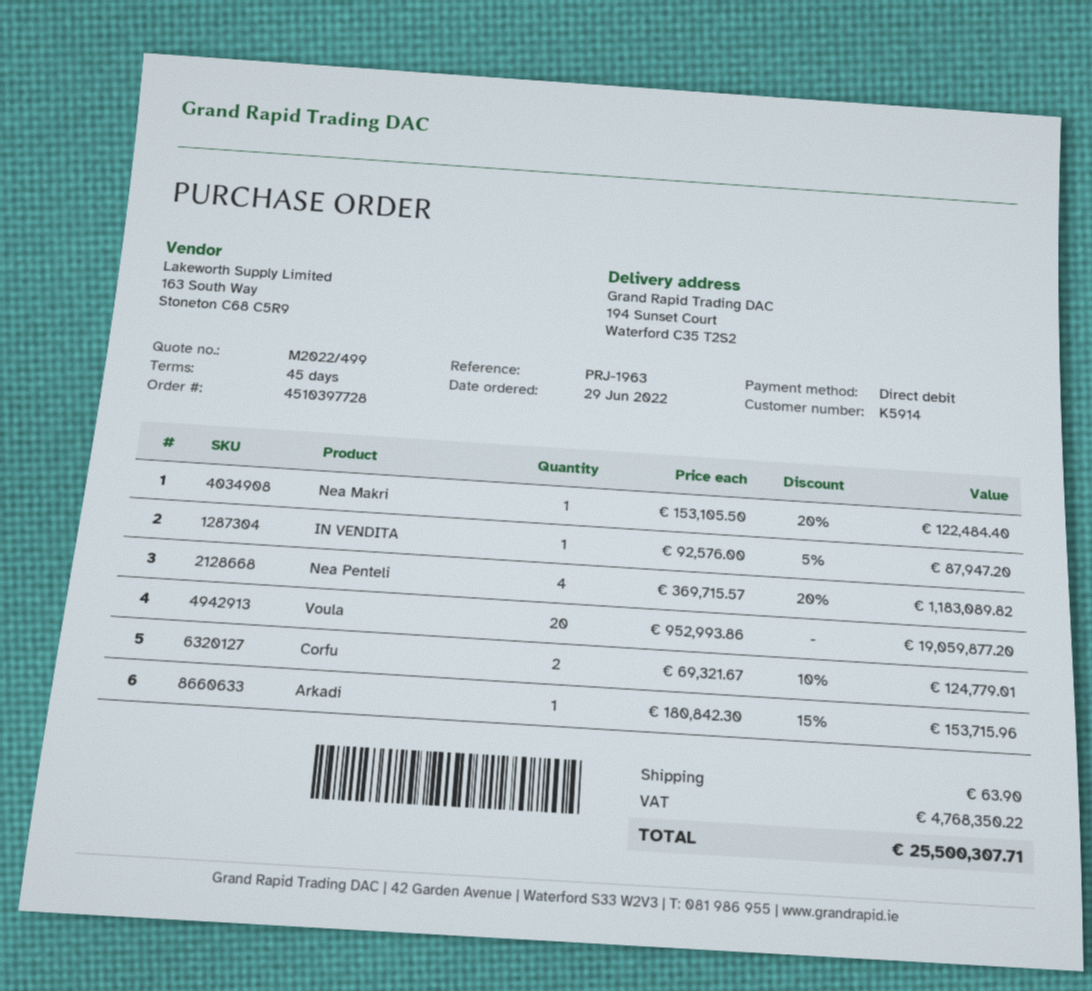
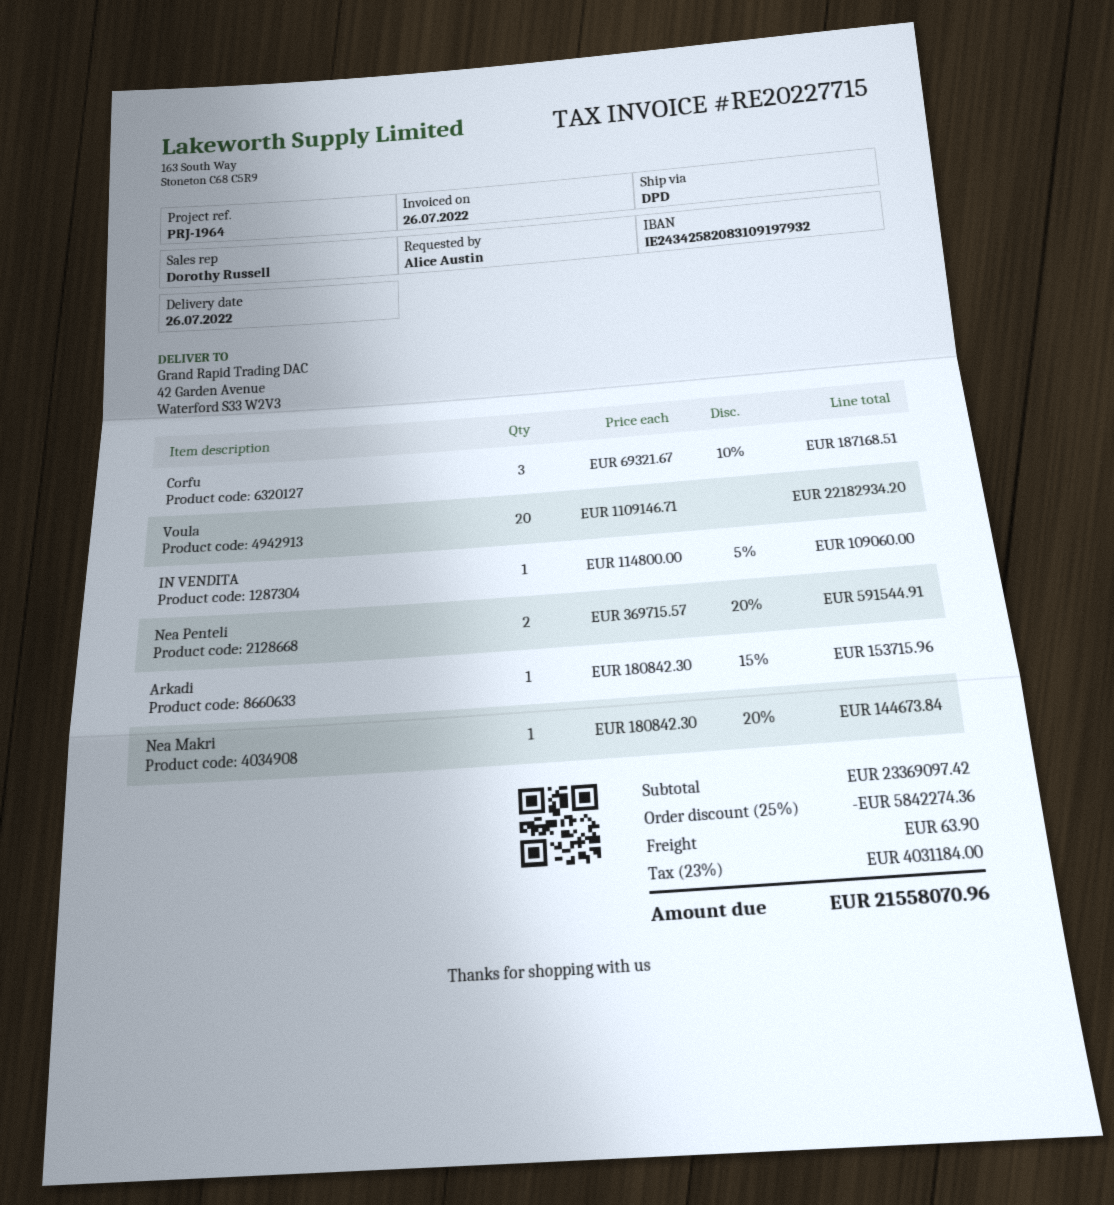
reference: PRJ-1963 -> PRJ-1964
ship to: 194 Sunset Court, Waterford C35 T2S2 -> 42 Garden Avenue, Waterford S33 W2V3
Nea Makri: 1 x 153105.50 - 20% = 122484.40 -> 1 x 180842.30 - 20% = 144673.84
IN VENDITA: 1 x 92576.00 - 5% = 87947.20 -> 1 x 114800.00 - 5% = 109060.00
Nea Penteli: 4 x 369715.57 - 20% = 1183089.82 -> 2 x 369715.57 - 20% = 591544.91
Voula: 20 x 952993.86 = 19059877.20 -> 20 x 1109146.71 = 22182934.20
Corfu: 2 x 69321.67 - 10% = 124779.01 -> 3 x 69321.67 - 10% = 187168.51
discount: none -> 25% = 5842274.36
tax: 4768350.22 -> 4031184.00
total: 25500307.71 -> 21558070.96

